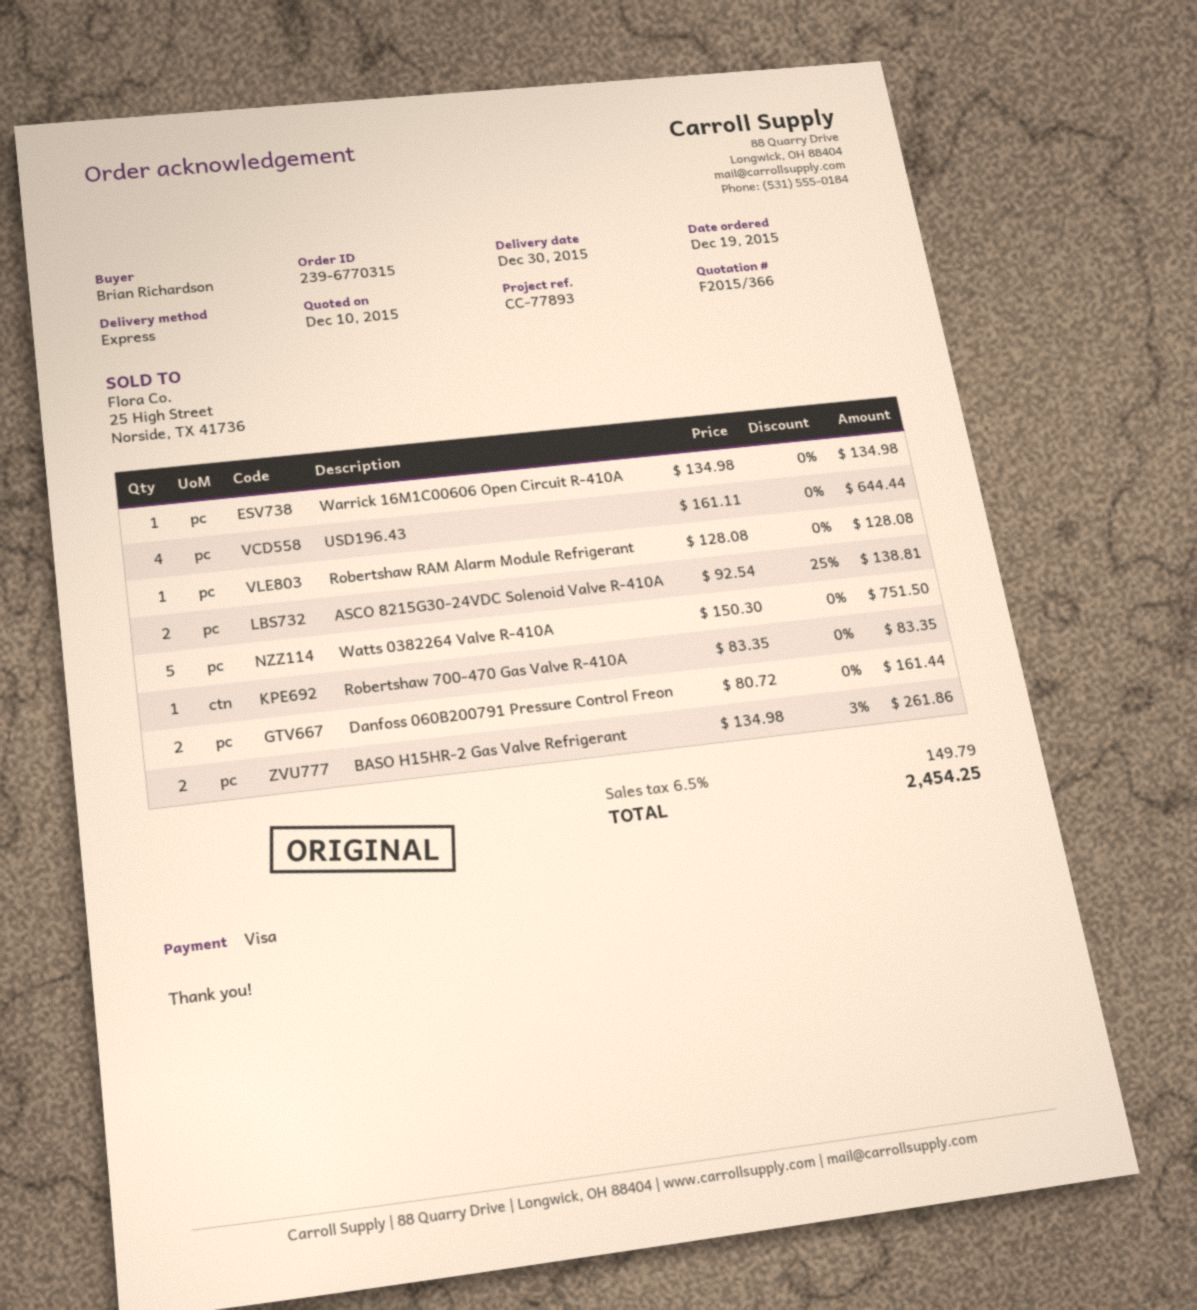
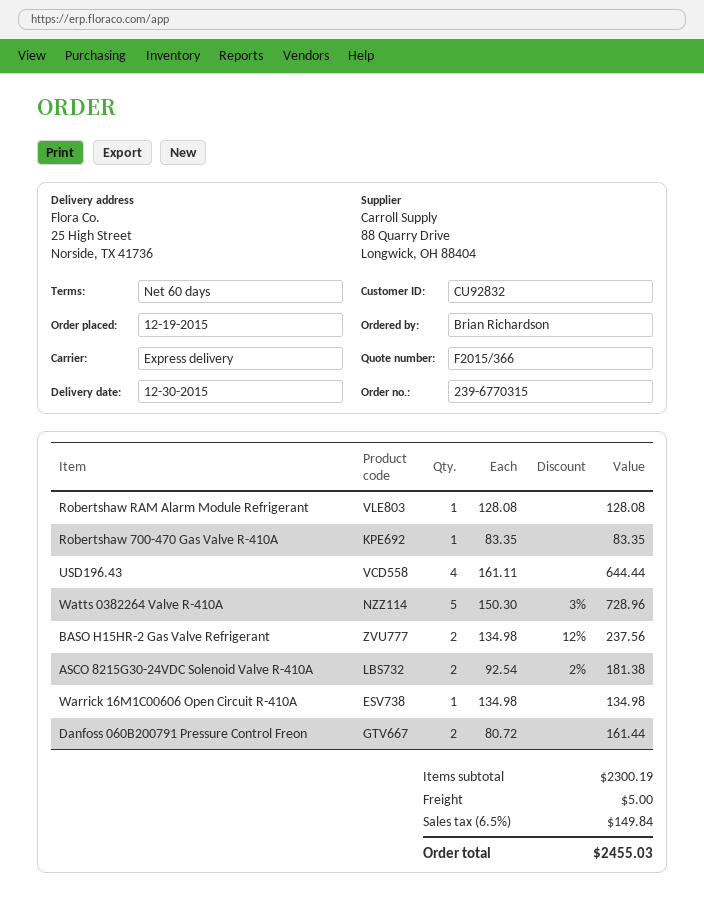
ASCO 8215G30-24VDC Solenoid Valve R-410A: 2 x 92.54 - 25% = 138.81 -> 2 x 92.54 - 2% = 181.38
Watts 0382264 Valve R-410A: 5 x 150.30 = 751.50 -> 5 x 150.30 - 3% = 728.96
BASO H15HR-2 Gas Valve Refrigerant: 2 x 134.98 - 3% = 261.86 -> 2 x 134.98 - 12% = 237.56
shipping: none -> 5.00
tax: 6.5% = 149.79 -> 6.5% = 149.84
total: 2454.25 -> 2455.03

